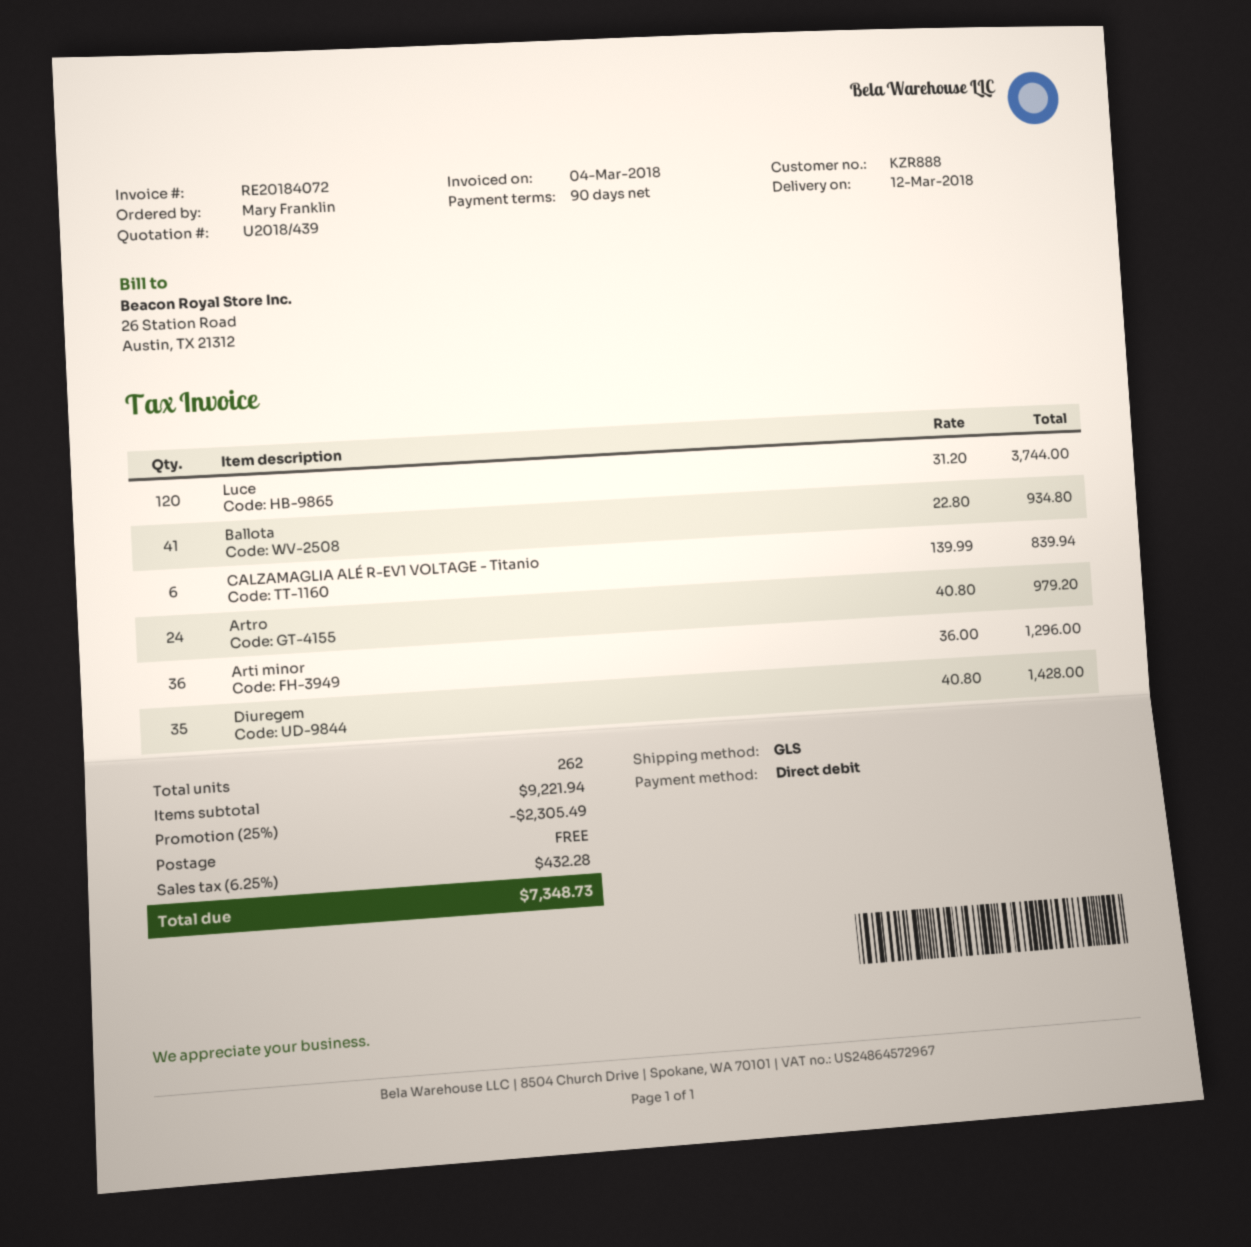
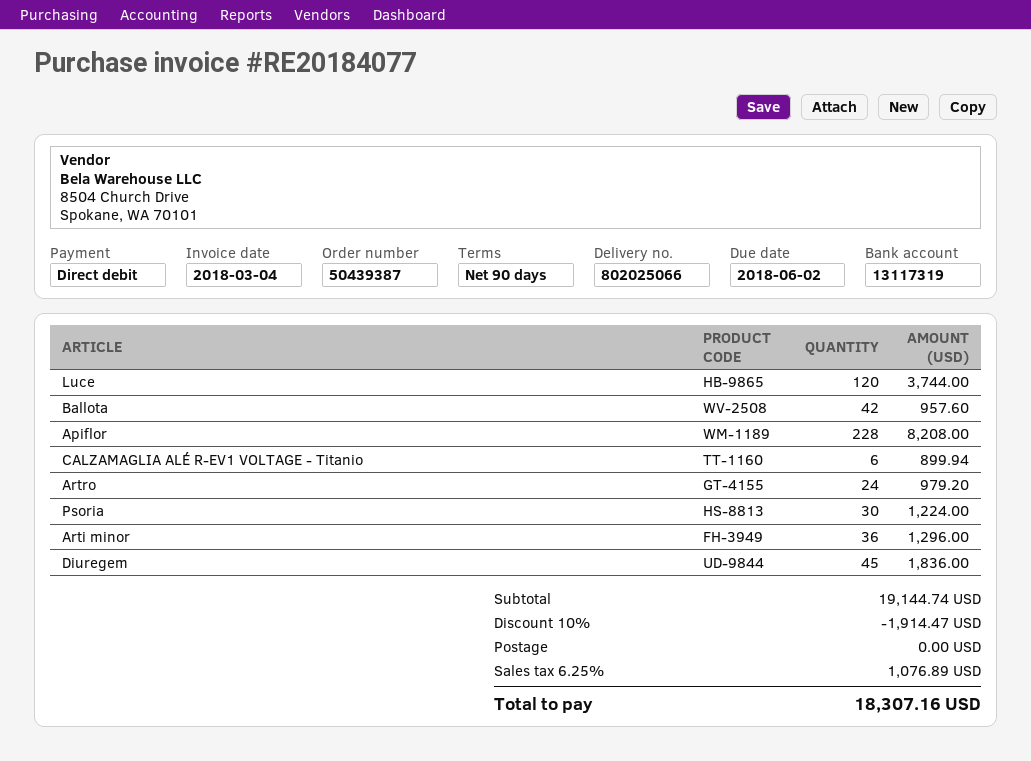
invoice number: RE20184072 -> RE20184077
Ballota: 41 for 934.80 -> 42 for 957.60
CALZAMAGLIA ALÉ R-EV1 VOLTAGE - Titanio: 6 for 839.94 -> 6 for 899.94
Diuregem: 35 for 1428.00 -> 45 for 1836.00
Apiflor: none -> 228 for 8208.00
Psoria: none -> 30 for 1224.00
subtotal: 9221.94 -> 19144.74
discount: 25% = 2305.49 -> 10% = 1914.47
tax: 6.25% = 432.28 -> 6.25% = 1076.89
total: 7348.73 -> 18307.16

